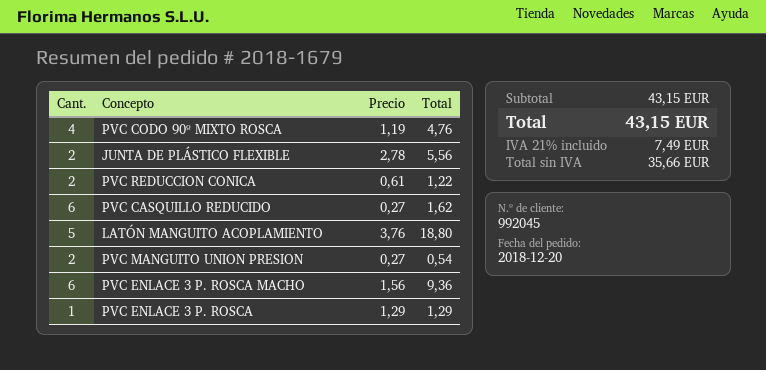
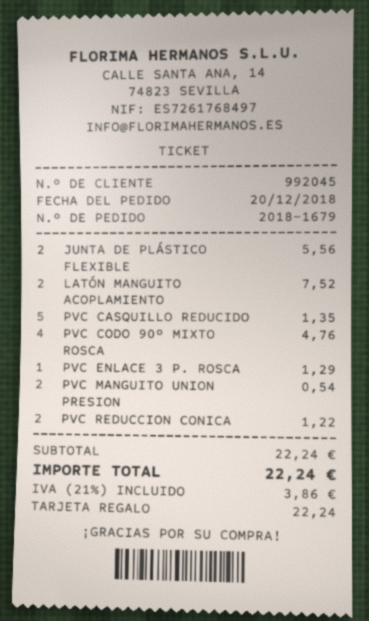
PVC CASQUILLO REDUCIDO: 6 for 1.62 -> 5 for 1.35
LATÓN MANGUITO ACOPLAMIENTO: 5 for 18.80 -> 2 for 7.52
PVC ENLACE 3 P. ROSCA MACHO: 6 for 9.36 -> none
subtotal: 43.15 -> 22.24
tax: 21% = 7.49 -> 21% = 3.86
total: 43.15 -> 22.24

